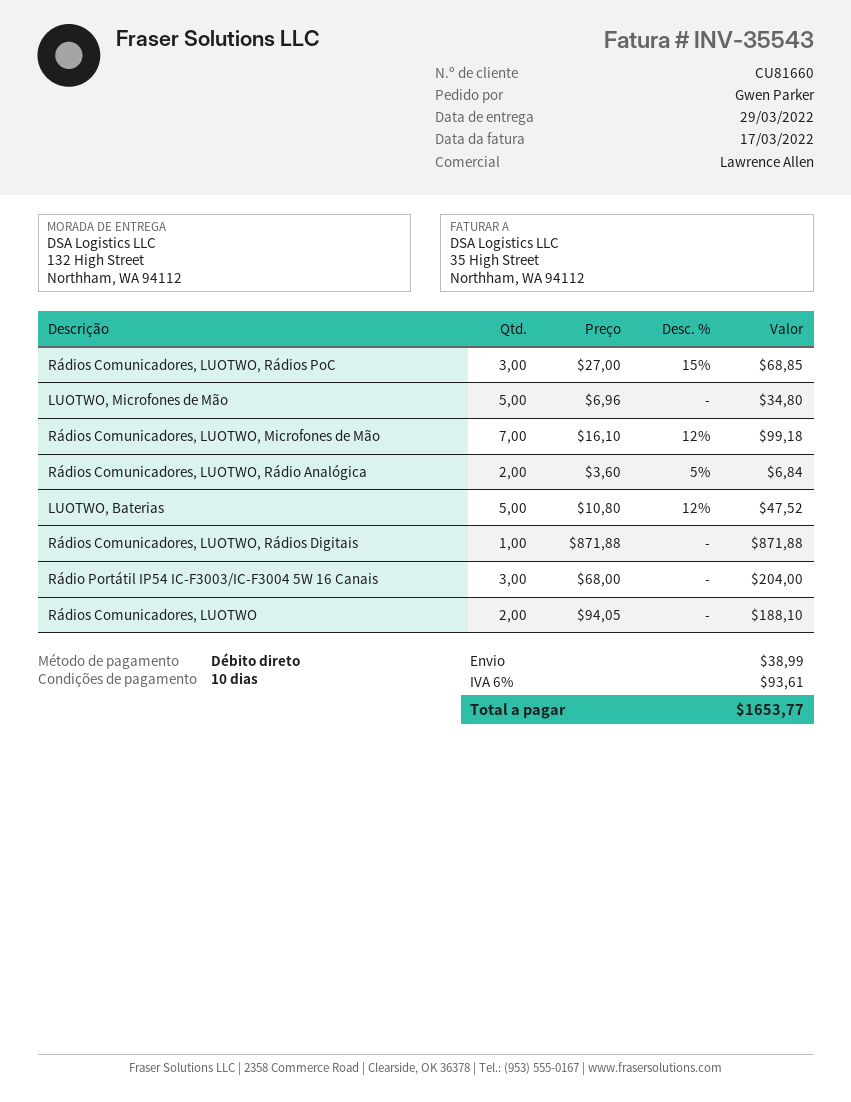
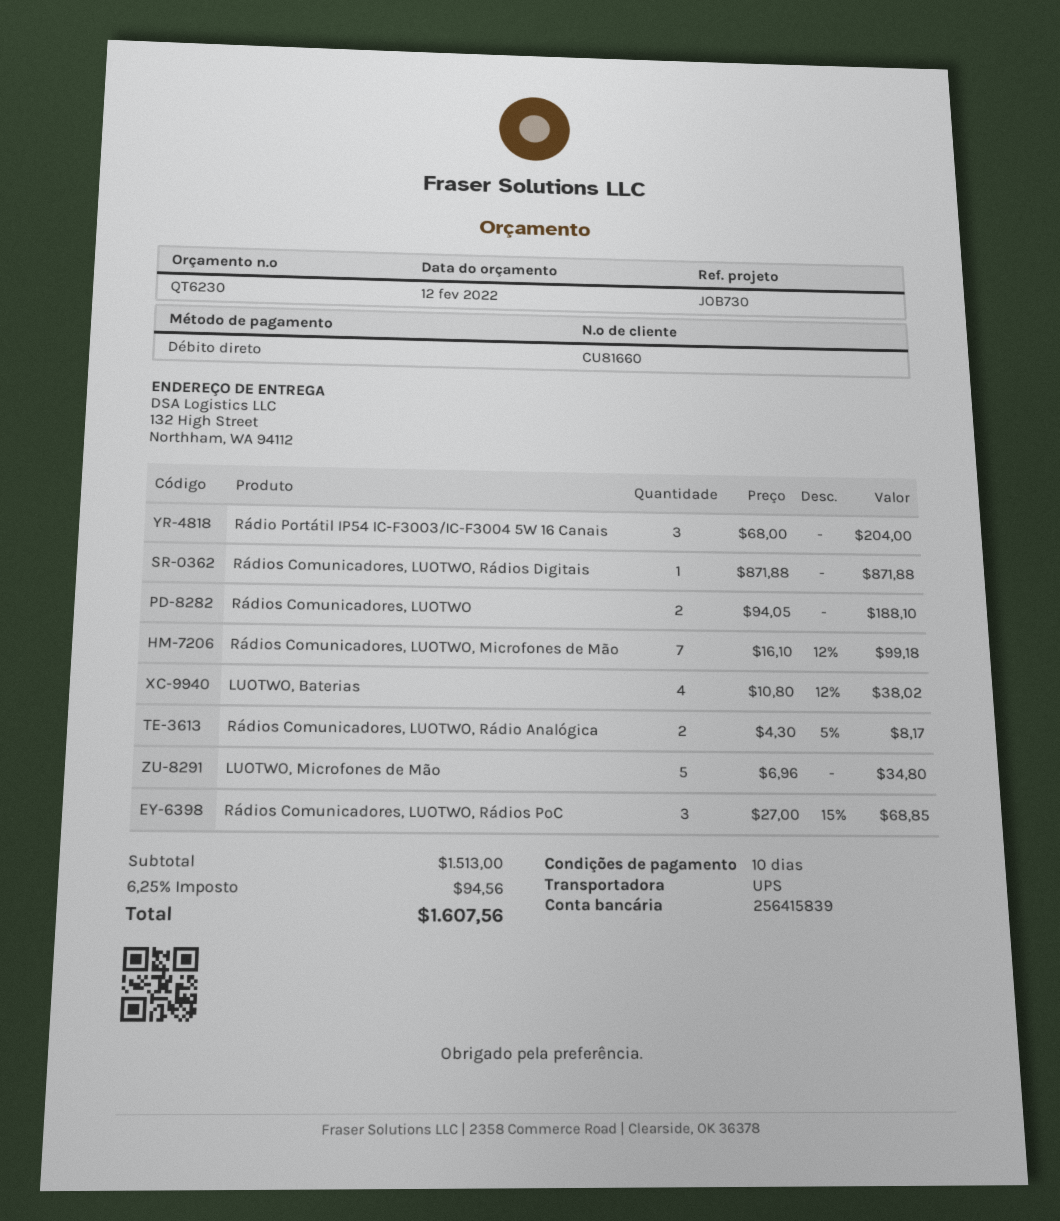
Rádios Comunicadores, LUOTWO, Rádio Analógica: 2 x 3.60 - 5% = 6.84 -> 2 x 4.30 - 5% = 8.17
LUOTWO, Baterias: 5 x 10.80 - 12% = 47.52 -> 4 x 10.80 - 12% = 38.02
shipping: 38.99 -> none
tax: 6% = 93.61 -> 6.25% = 94.56
total: 1653.77 -> 1607.56

